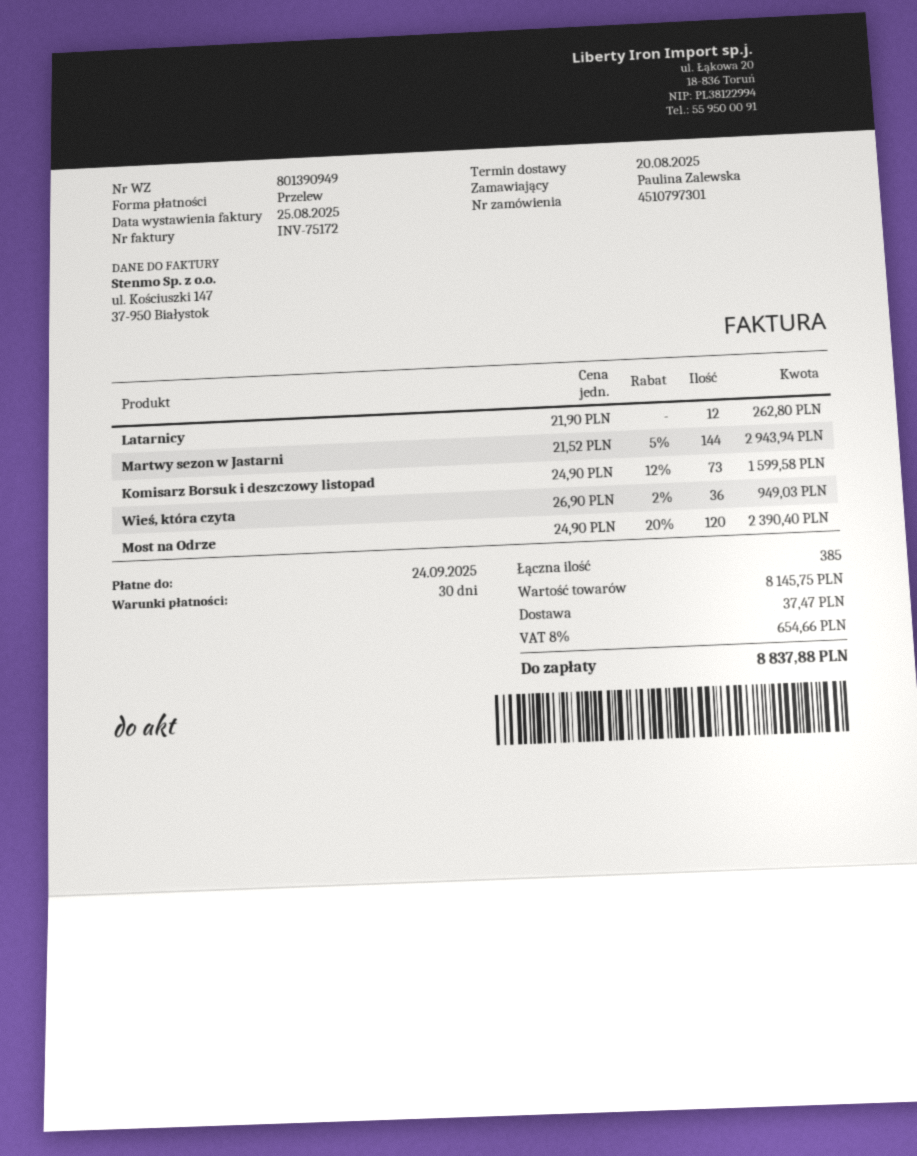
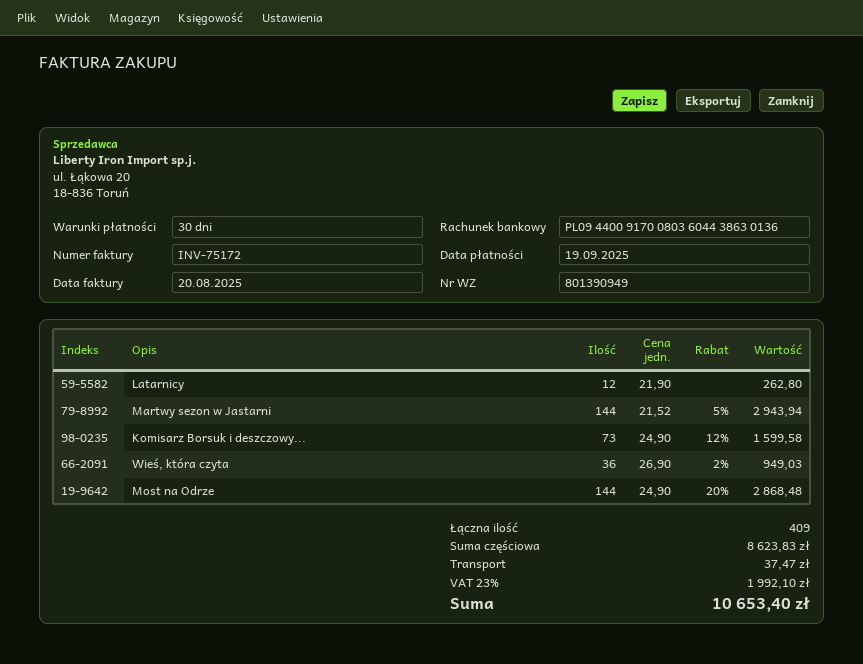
invoice date: 2025-08-25 -> 2025-08-20
due date: 2025-09-24 -> 2025-09-19
Most na Odrze: 120 x 24.90 - 20% = 2390.40 -> 144 x 24.90 - 20% = 2868.48
total quantity: 385 -> 409
subtotal: 8145.75 -> 8623.83
tax: 8% = 654.66 -> 23% = 1992.10
total: 8837.88 -> 10653.40

